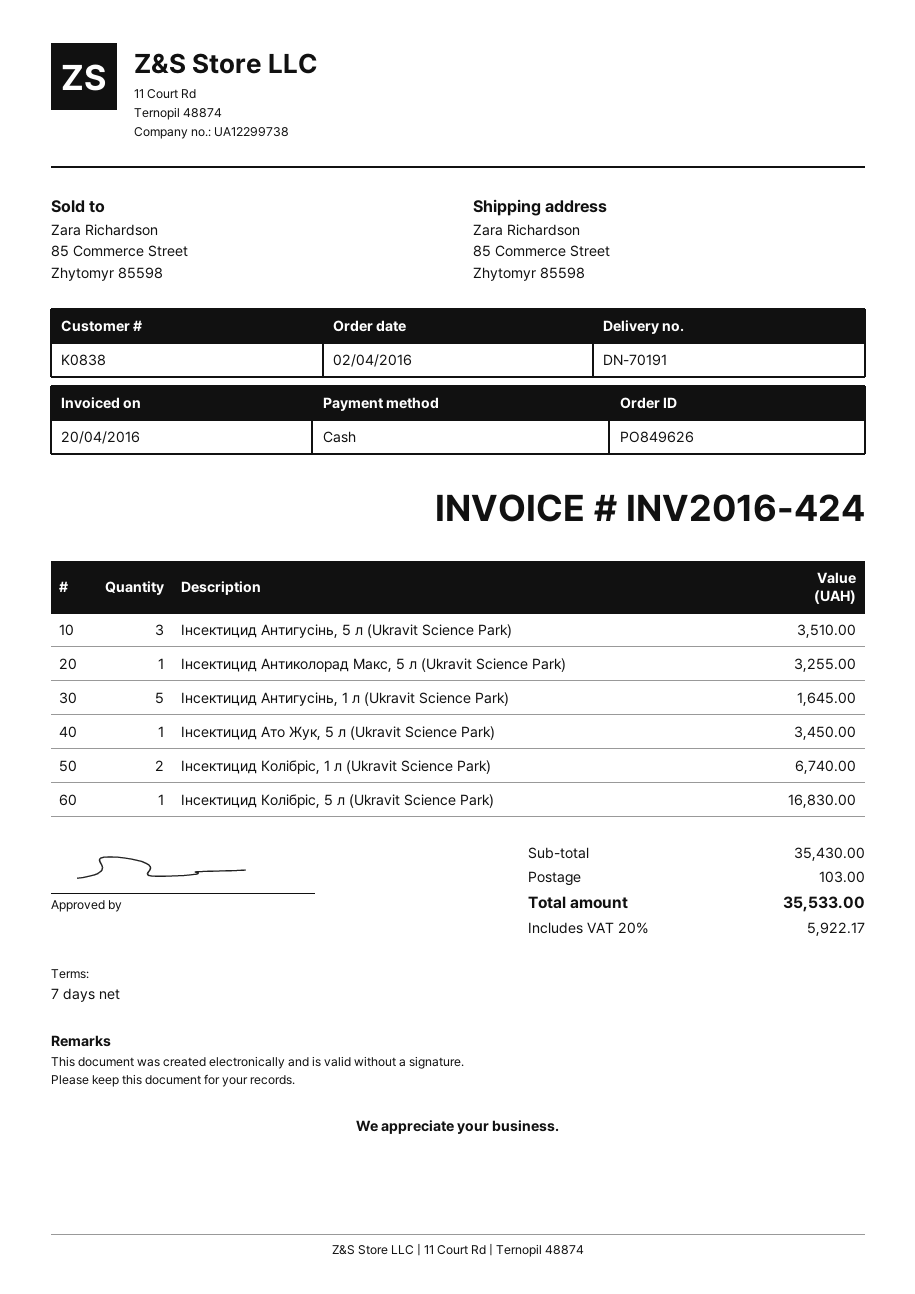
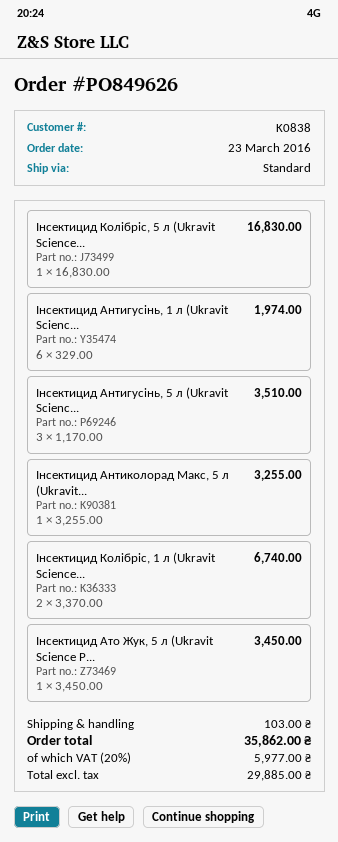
order date: 2016-04-02 -> 2016-03-23
Інсектицид Антигусінь, 1 л (Ukravit Science Park): 5 for 1645.00 -> 6 for 1974.00
tax: 20% = 5922.17 -> 20% = 5977.00
total: 35533.00 -> 35862.00

